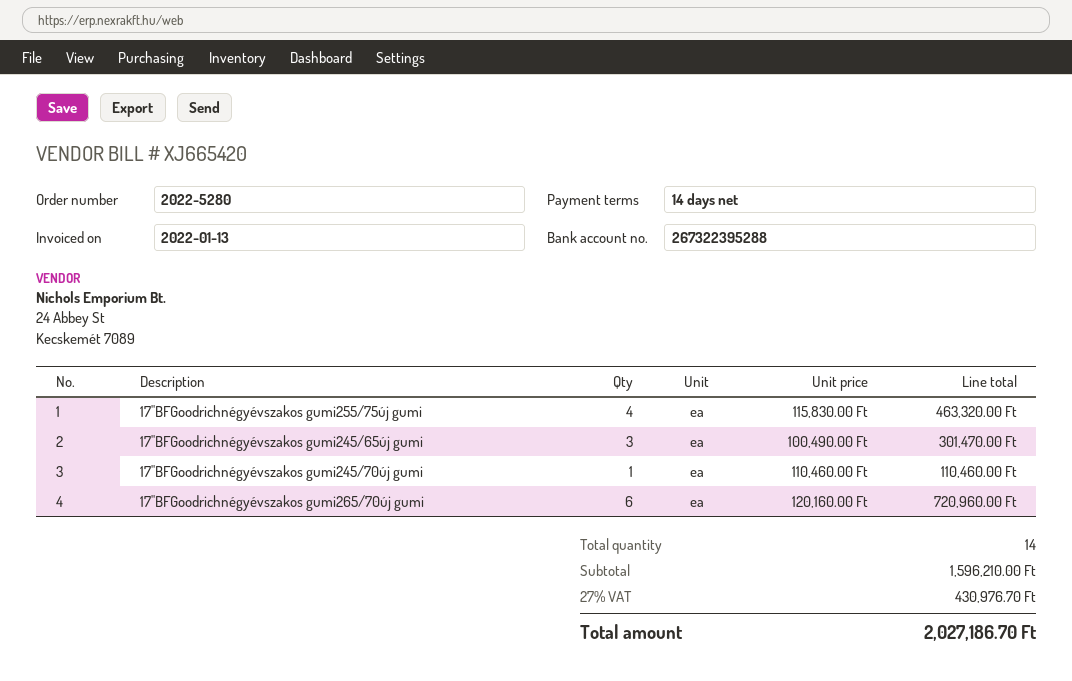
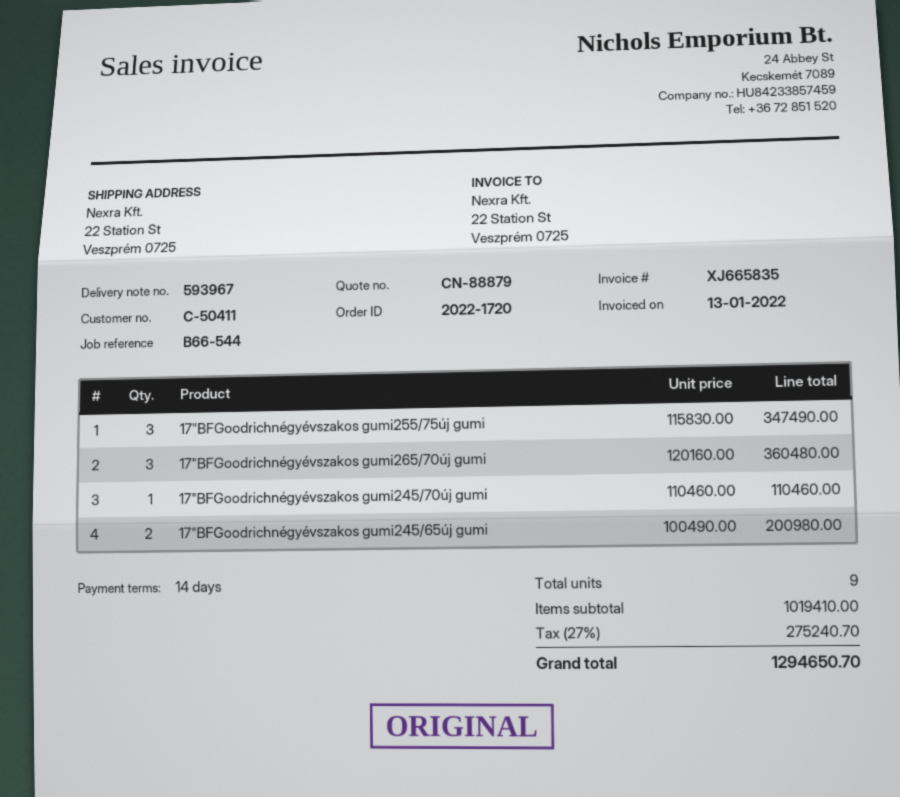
order number: 2022-5280 -> 2022-1720
invoice number: XJ665420 -> XJ665835
17"BFGoodrichnégyévszakos gumi255/75új gumi: 4 x 115830.00 = 463320.00 -> 3 x 115830.00 = 347490.00
17"BFGoodrichnégyévszakos gumi245/65új gumi: 3 x 100490.00 = 301470.00 -> 2 x 100490.00 = 200980.00
17"BFGoodrichnégyévszakos gumi265/70új gumi: 6 x 120160.00 = 720960.00 -> 3 x 120160.00 = 360480.00
total quantity: 14 -> 9
subtotal: 1596210.00 -> 1019410.00
tax: 27% = 430976.70 -> 27% = 275240.70
total: 2027186.70 -> 1294650.70

